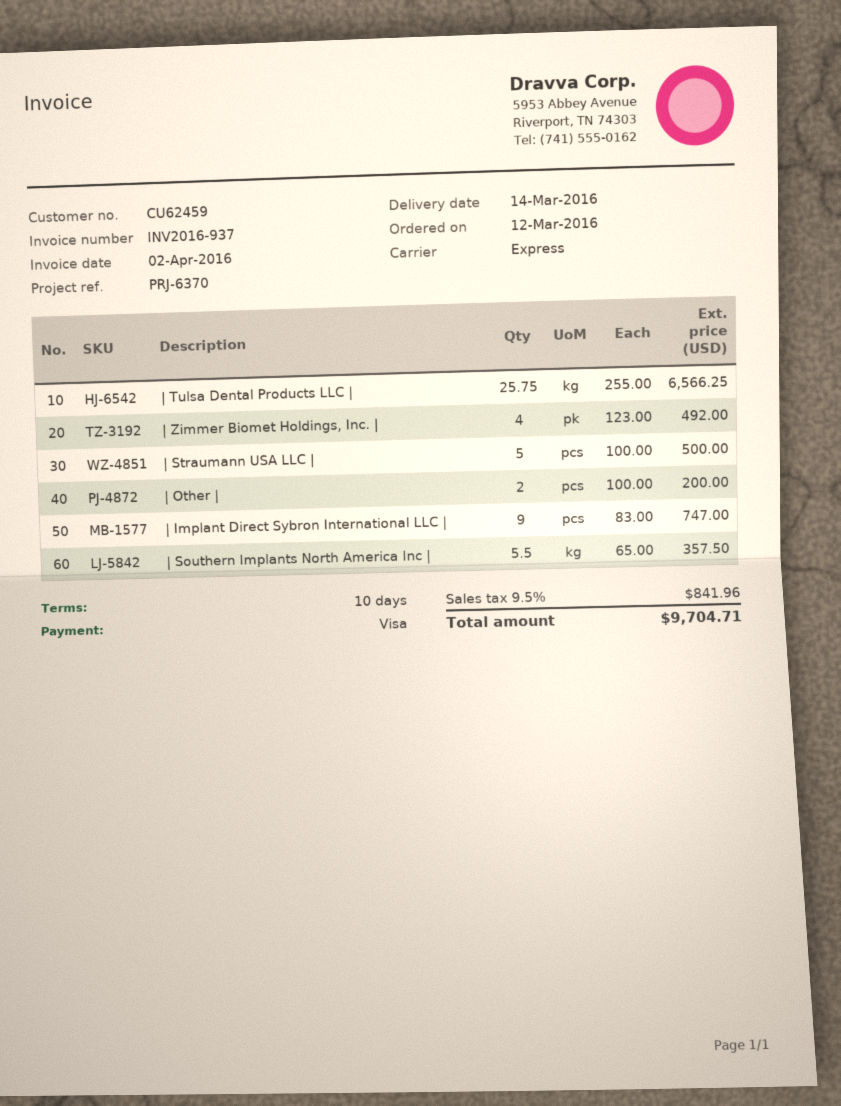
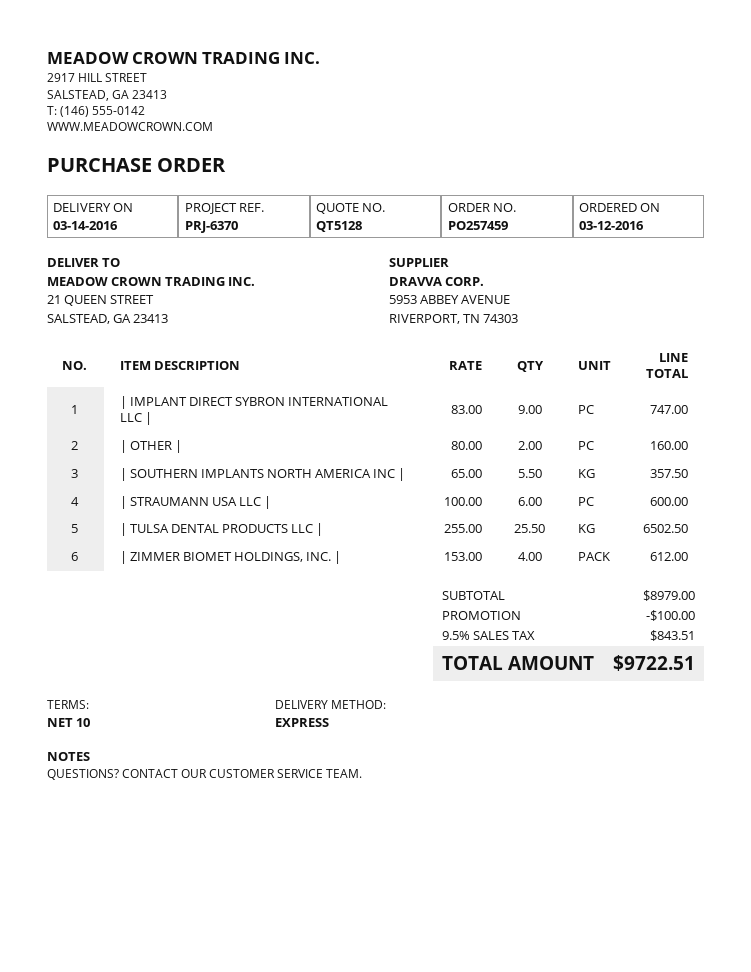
| Tulsa Dental Products LLC |: 25.75 x 255.00 = 6566.25 -> 25.5 x 255.00 = 6502.50
| Zimmer Biomet Holdings, Inc. |: 4 x 123.00 = 492.00 -> 4 x 153.00 = 612.00
| Straumann USA LLC |: 5 x 100.00 = 500.00 -> 6 x 100.00 = 600.00
| Other |: 2 x 100.00 = 200.00 -> 2 x 80.00 = 160.00
discount: none -> 100.00
tax: 9.5% = 841.96 -> 9.5% = 843.51
total: 9704.71 -> 9722.51

